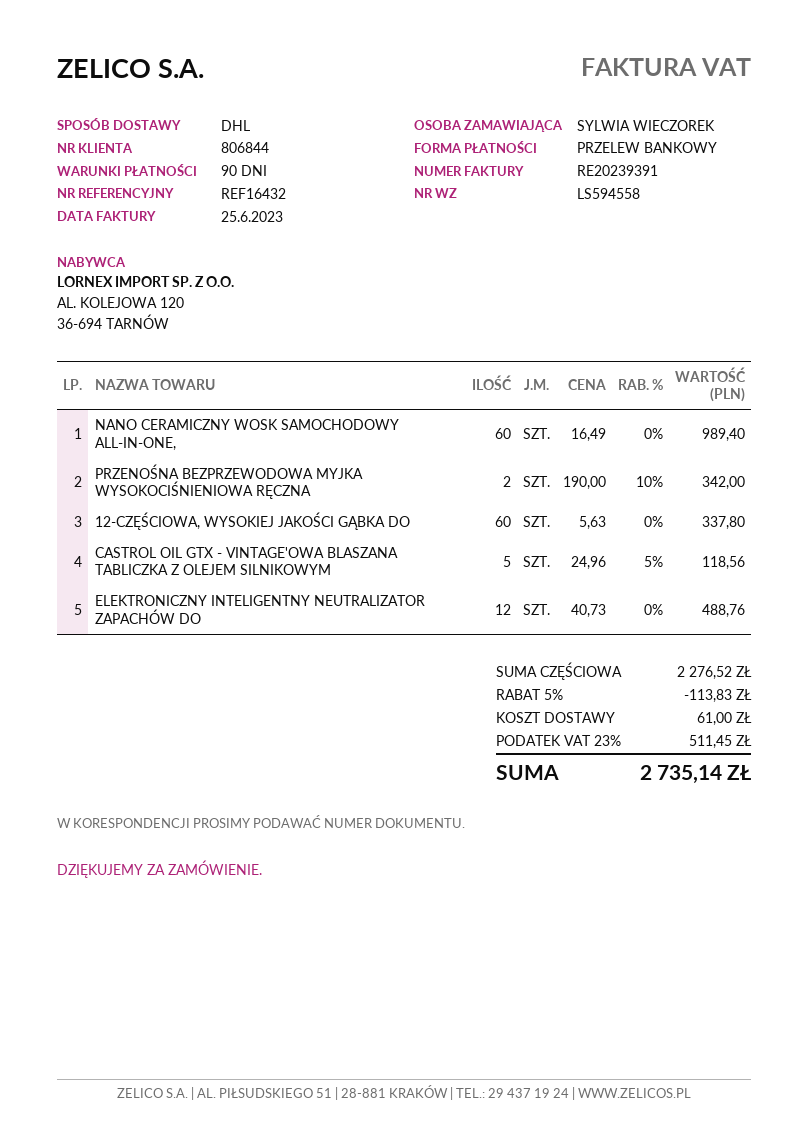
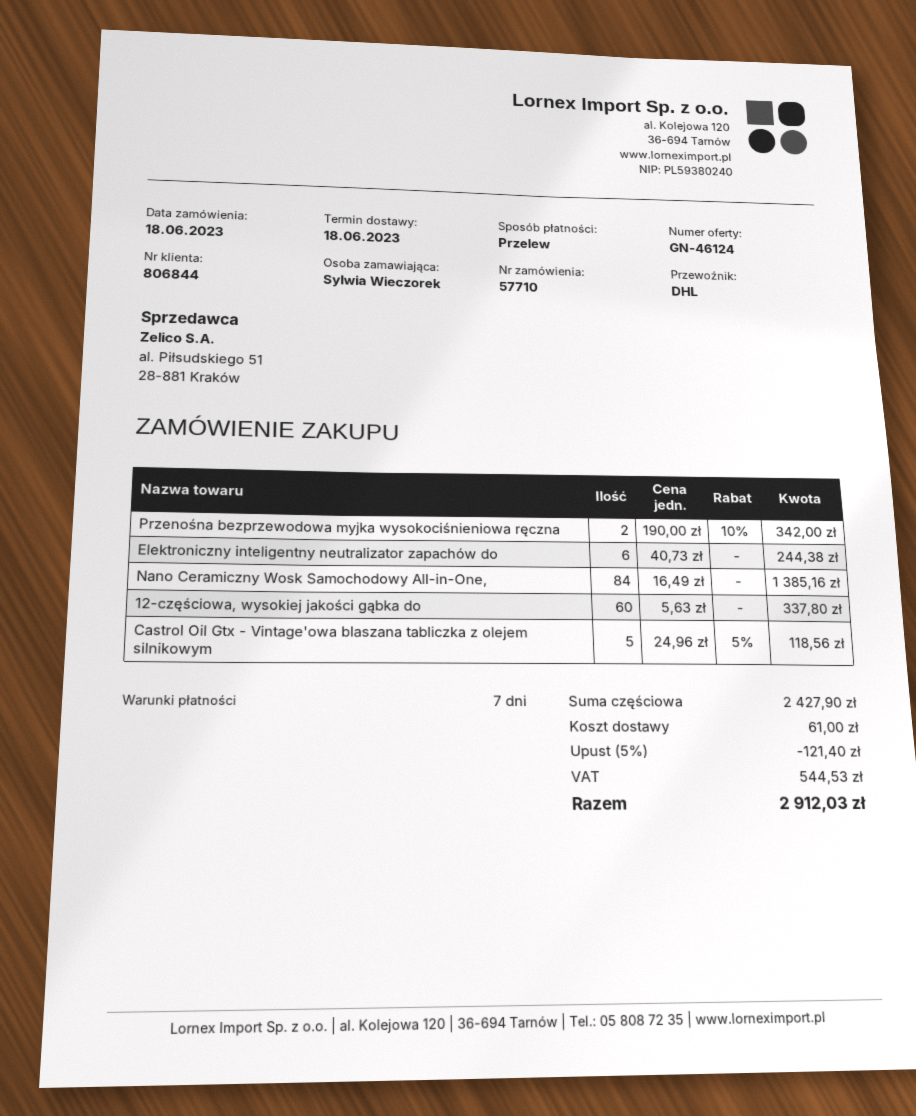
payment terms: 90 days -> 7 days
NANO CERAMICZNY WOSK SAMOCHODOWY ALL-IN-ONE,: 60 x 16.49 = 989.40 -> 84 x 16.49 = 1385.16
ELEKTRONICZNY INTELIGENTNY NEUTRALIZATOR ZAPACHÓW DO: 12 x 40.73 = 488.76 -> 6 x 40.73 = 244.38
subtotal: 2276.52 -> 2427.90
discount: 5% = 113.83 -> 5% = 121.40
tax: 511.45 -> 544.53
total: 2735.14 -> 2912.03

